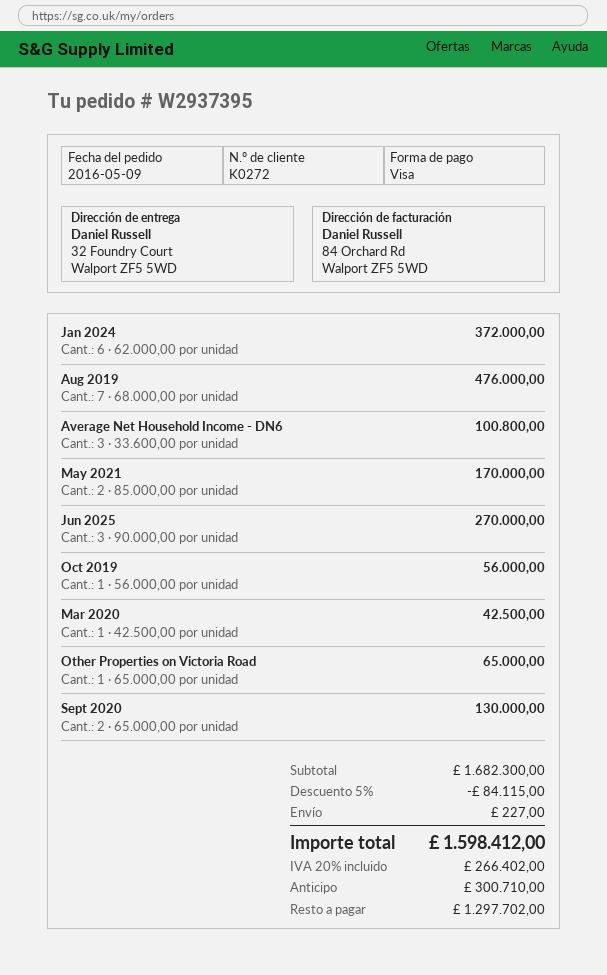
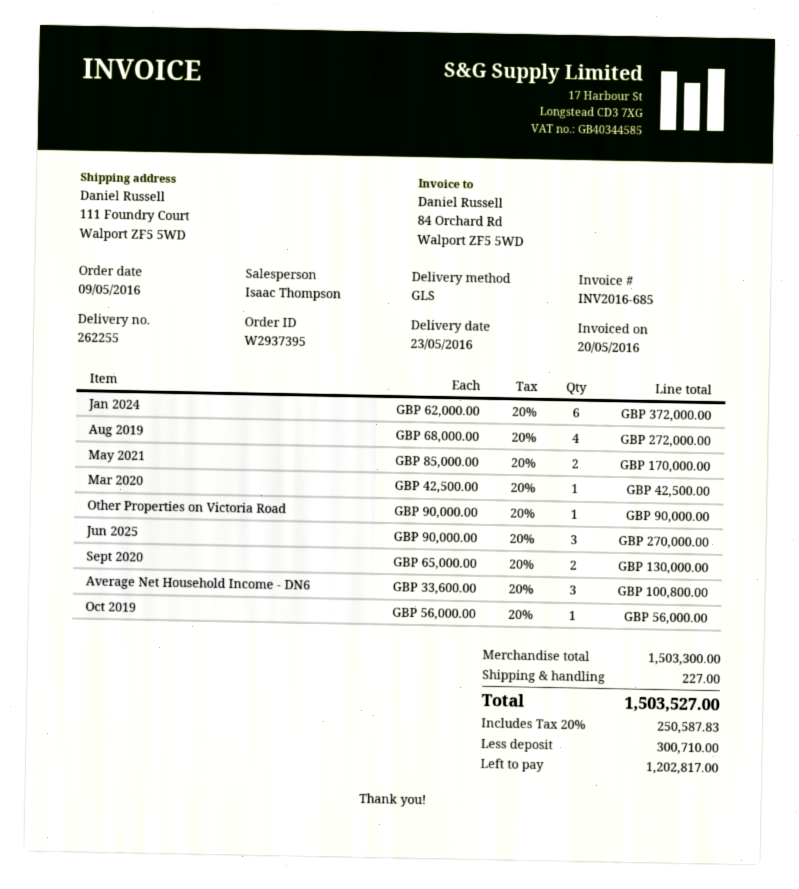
ship to: 32 Foundry Court, Walport ZF5 5WD -> 111 Foundry Court, Walport ZF5 5WD
Aug 2019: 7 x 68000.00 = 476000.00 -> 4 x 68000.00 = 272000.00
Other Properties on Victoria Road: 1 x 65000.00 = 65000.00 -> 1 x 90000.00 = 90000.00
subtotal: 1682300.00 -> 1503300.00
discount: 5% = 84115.00 -> none
tax: 20% = 266402.00 -> 20% = 250587.83
total: 1598412.00 -> 1503527.00
balance: 1297702.00 -> 1202817.00

